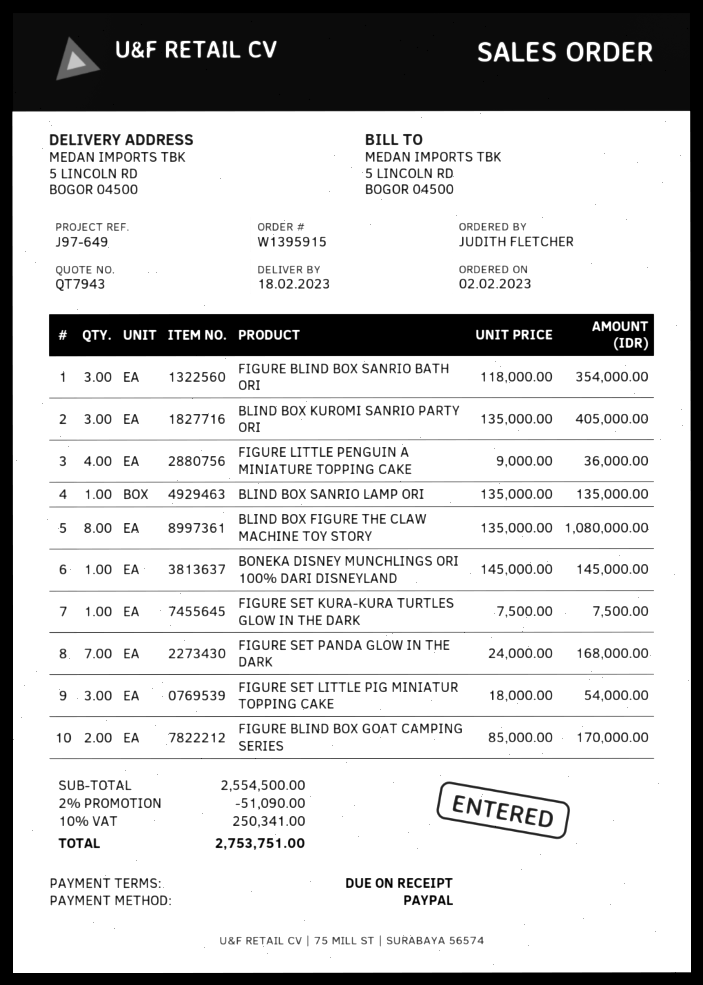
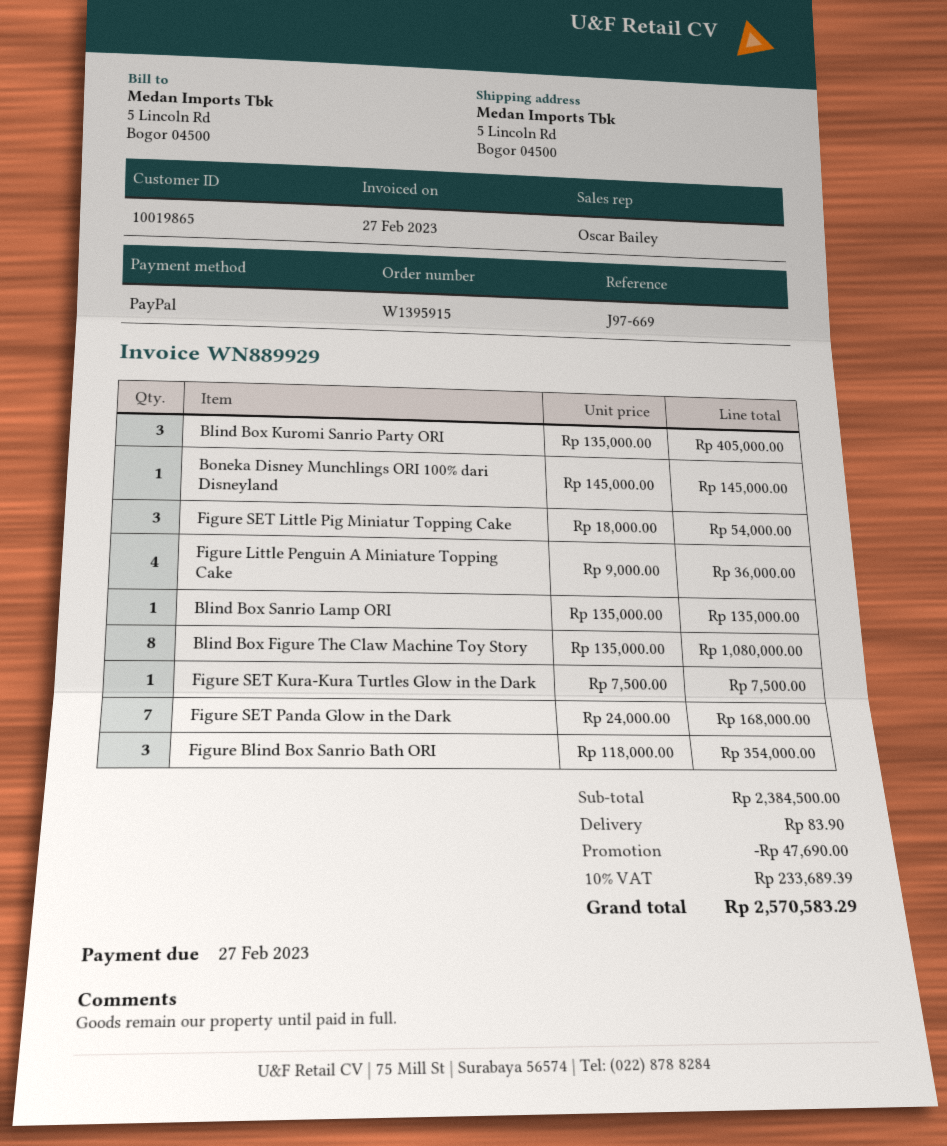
reference: J97-649 -> J97-669
FIGURE BLIND BOX GOAT CAMPING SERIES: 2 x 85000.00 = 170000.00 -> none
subtotal: 2554500.00 -> 2384500.00
discount: 51090.00 -> 47690.00
shipping: none -> 83.90
tax: 10% = 250341.00 -> 10% = 233689.39
total: 2753751.00 -> 2570583.29

